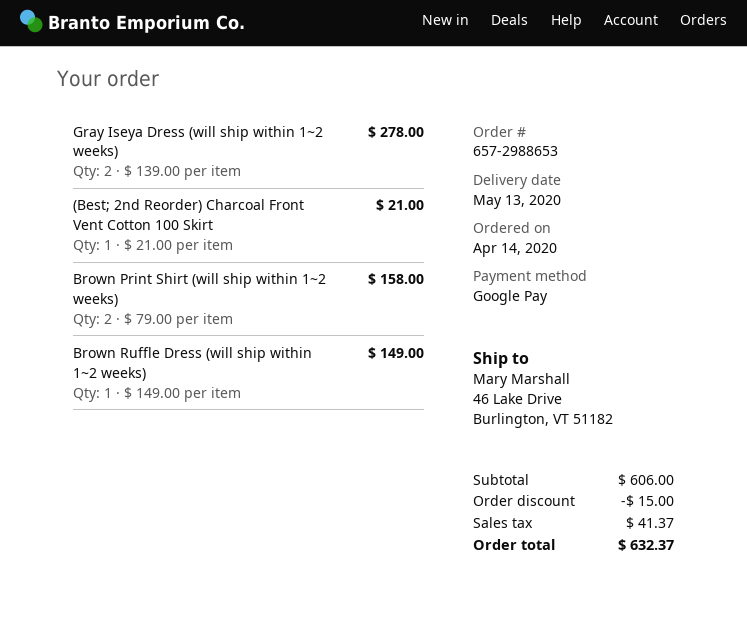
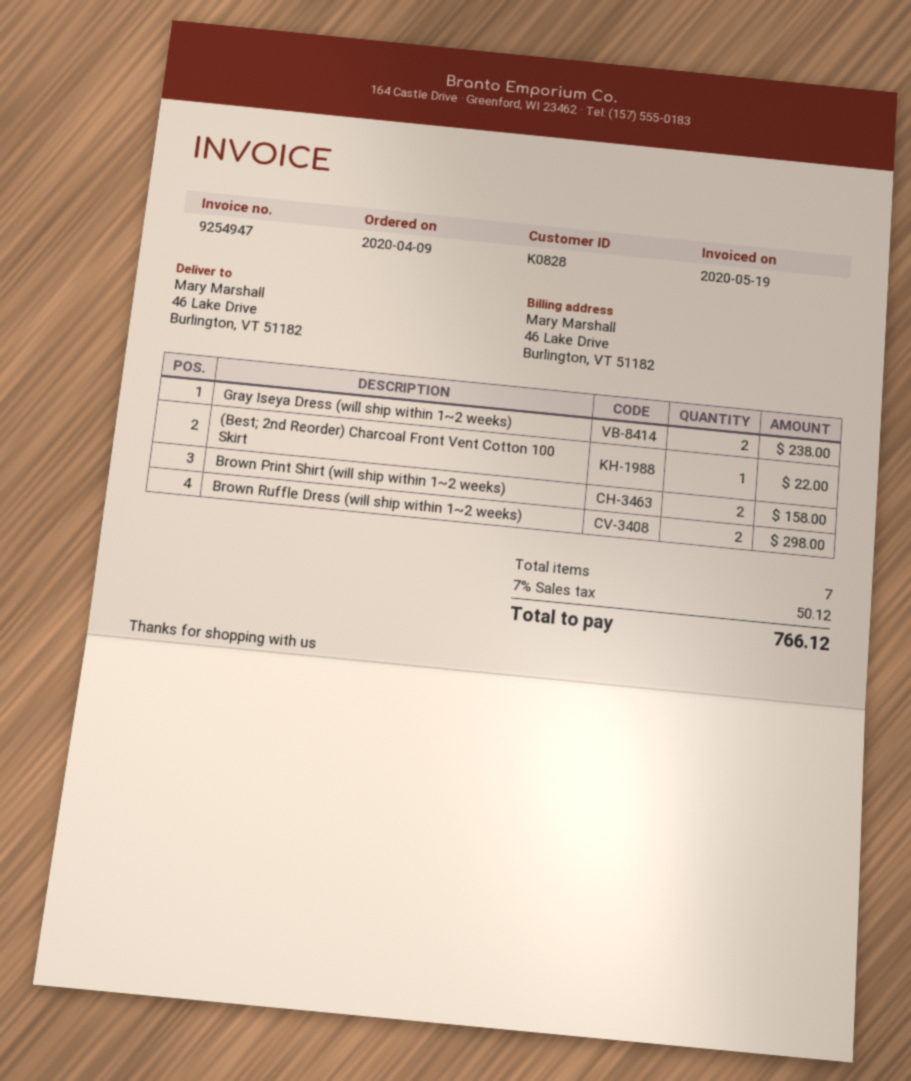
order date: 2020-04-14 -> 2020-04-09
Gray Iseya Dress (will ship within 1~2 weeks): 2 for 278.00 -> 2 for 238.00
(Best; 2nd Reorder) Charcoal Front Vent Cotton 100 Skirt: 1 for 21.00 -> 1 for 22.00
Brown Ruffle Dress (will ship within 1~2 weeks): 1 for 149.00 -> 2 for 298.00
discount: 15.00 -> none
tax: 41.37 -> 50.12
total: 632.37 -> 766.12

